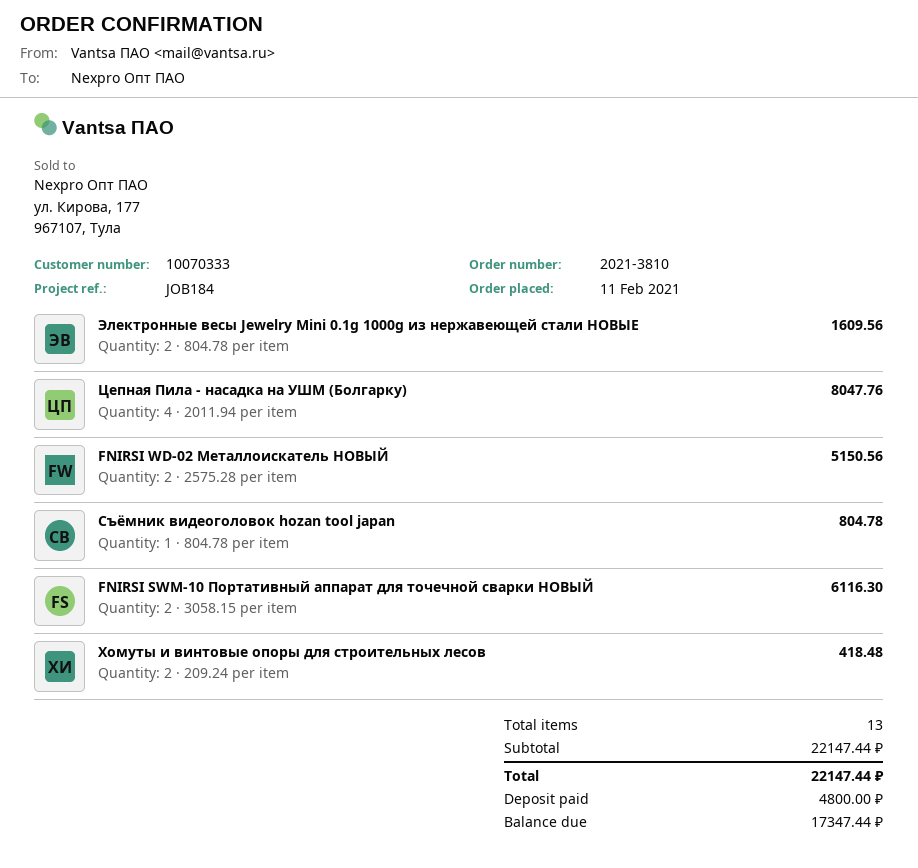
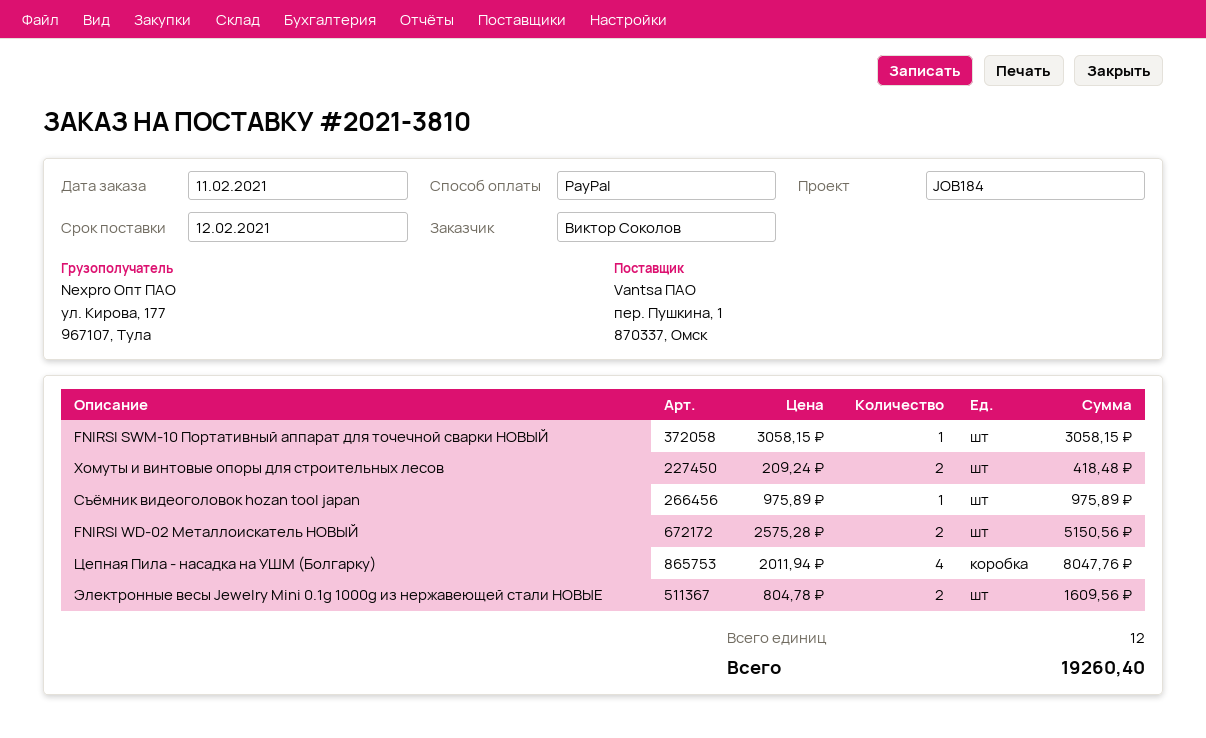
Съёмник видеоголовок hozan tool japan: 1 x 804.78 = 804.78 -> 1 x 975.89 = 975.89
FNIRSI SWM-10 Портативный аппарат для точечной сварки НОВЫЙ: 2 x 3058.15 = 6116.30 -> 1 x 3058.15 = 3058.15
total quantity: 13 -> 12
total: 22147.44 -> 19260.40

